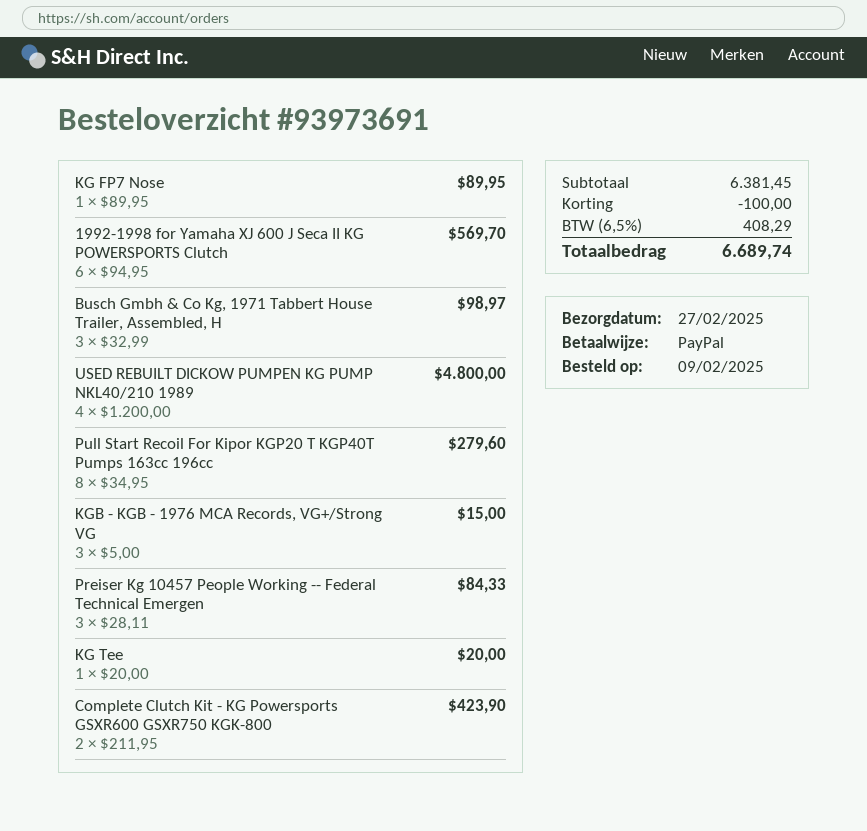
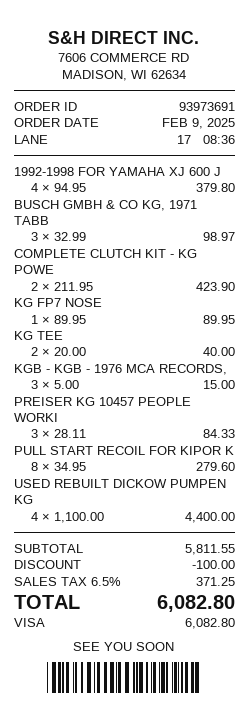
payment method: PayPal -> Visa
1992-1998 for Yamaha XJ 600 J Seca II KG POWERSPORTS Clutch: 6 x 94.95 = 569.70 -> 4 x 94.95 = 379.80
USED REBUILT DICKOW PUMPEN KG PUMP NKL40/210 1989: 4 x 1200.00 = 4800.00 -> 4 x 1100.00 = 4400.00
KG Tee: 1 x 20.00 = 20.00 -> 2 x 20.00 = 40.00
subtotal: 6381.45 -> 5811.55
tax: 6.5% = 408.29 -> 6.5% = 371.25
total: 6689.74 -> 6082.80

